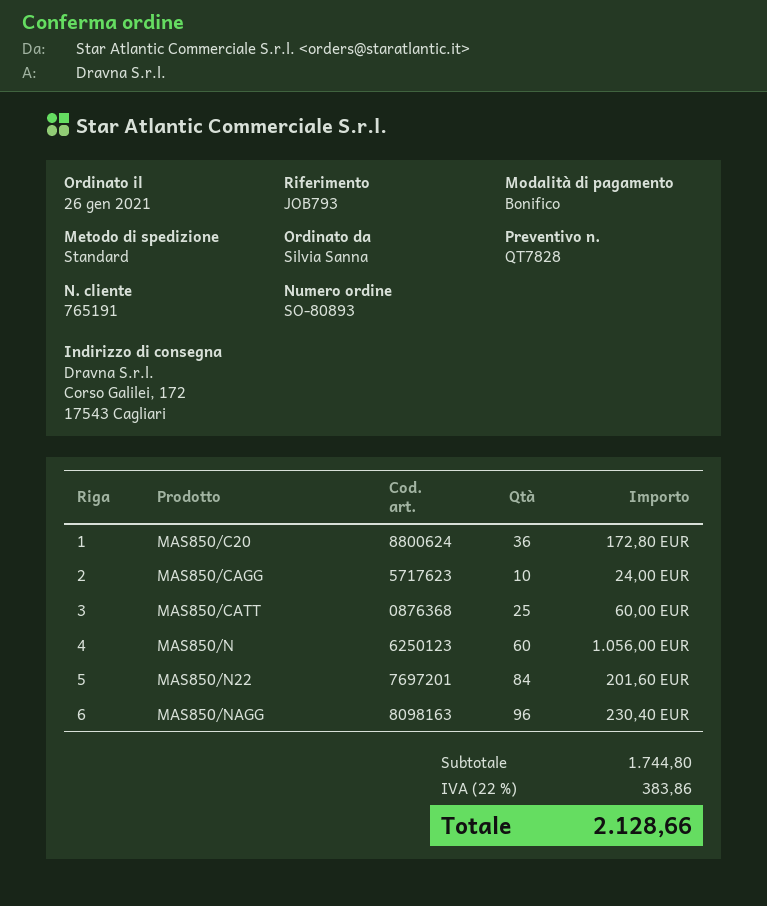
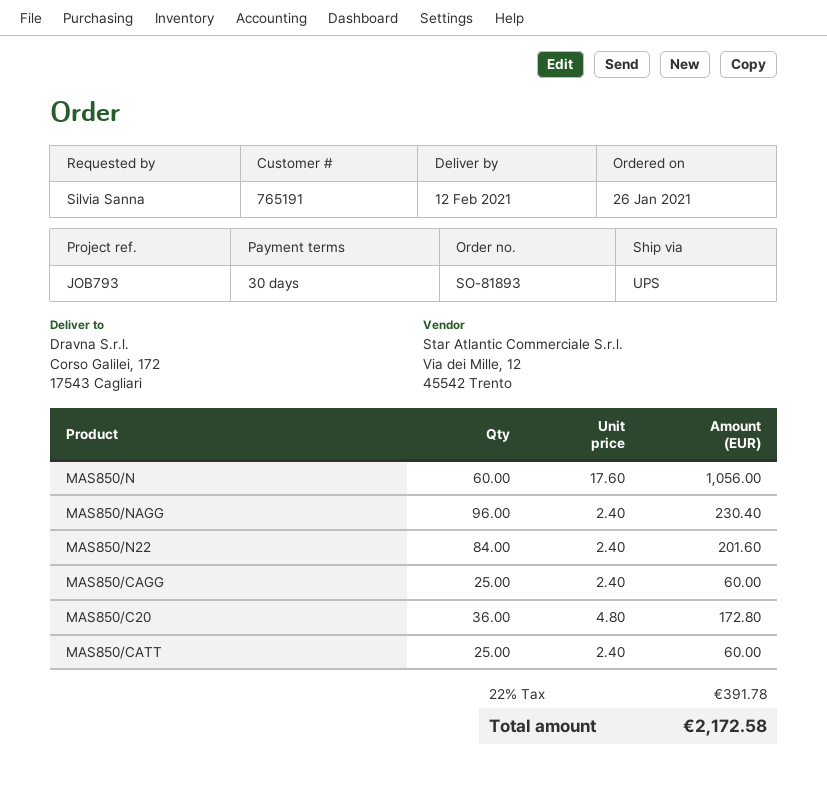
order number: SO-80893 -> SO-81893
shipping method: standard -> UPS
MAS850/CAGG: 10 for 24.00 -> 25 for 60.00
tax: 22% = 383.86 -> 22% = 391.78
total: 2128.66 -> 2172.58

